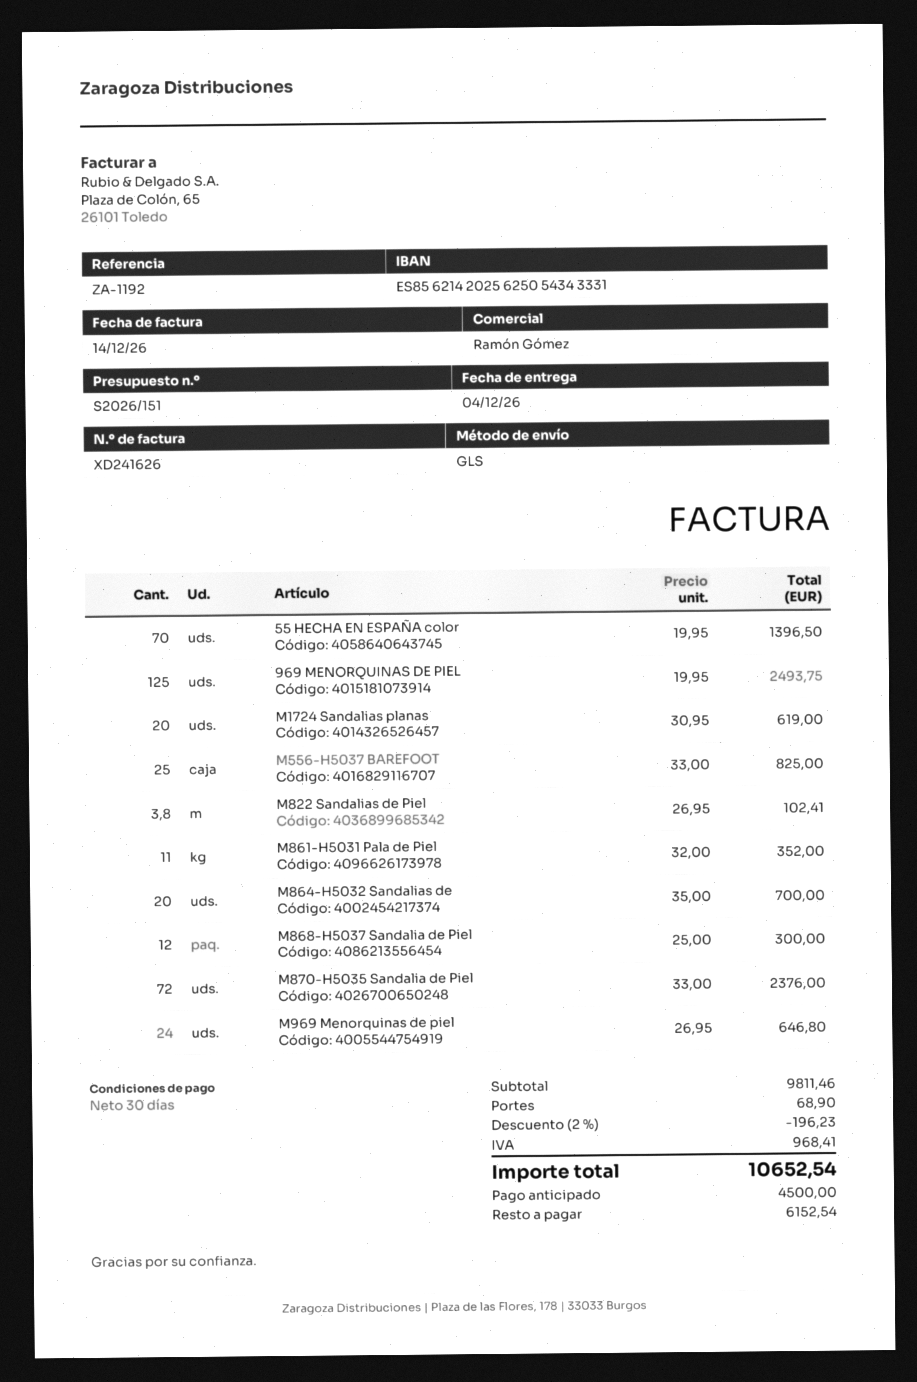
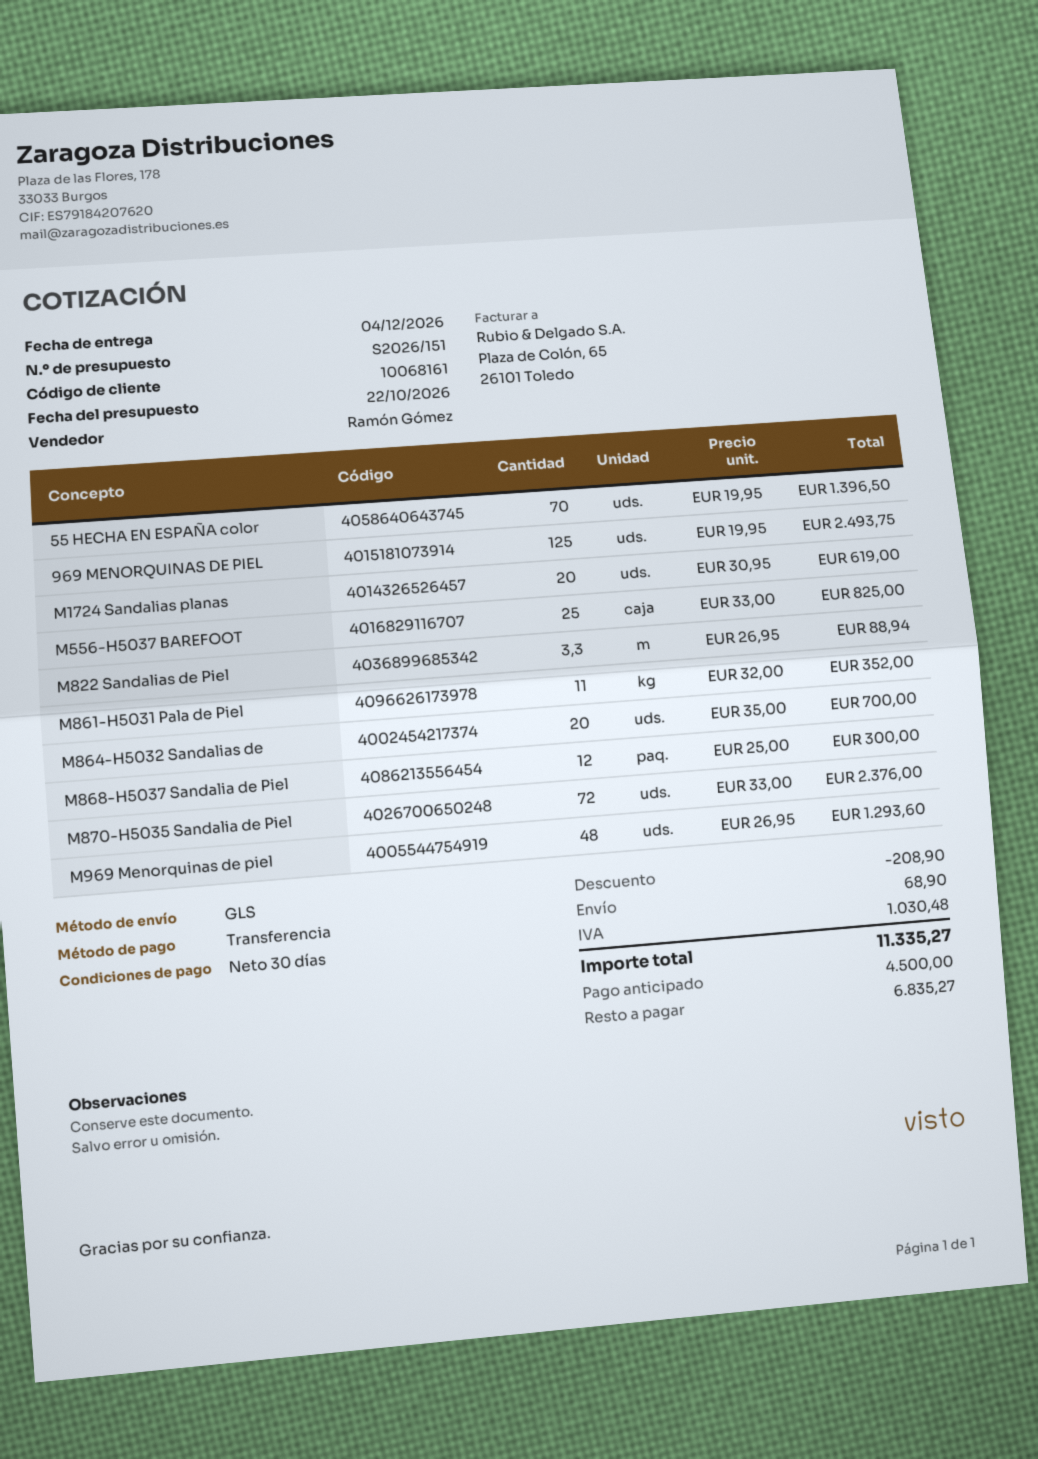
M822 Sandalias de Piel: 3.8 x 26.95 = 102.41 -> 3.3 x 26.95 = 88.94
M969 Menorquinas de piel: 24 x 26.95 = 646.80 -> 48 x 26.95 = 1293.60
discount: 196.23 -> 208.90
tax: 968.41 -> 1030.48
total: 10652.54 -> 11335.27
balance: 6152.54 -> 6835.27

